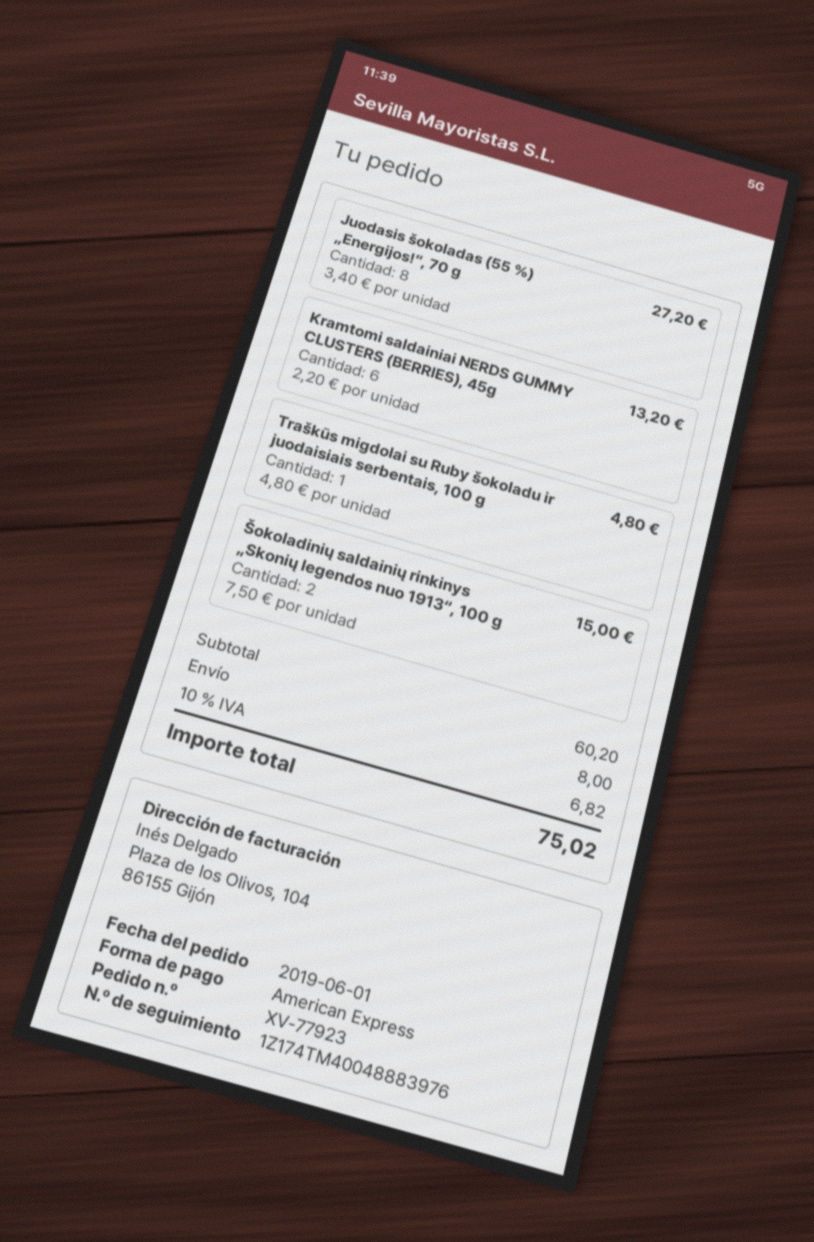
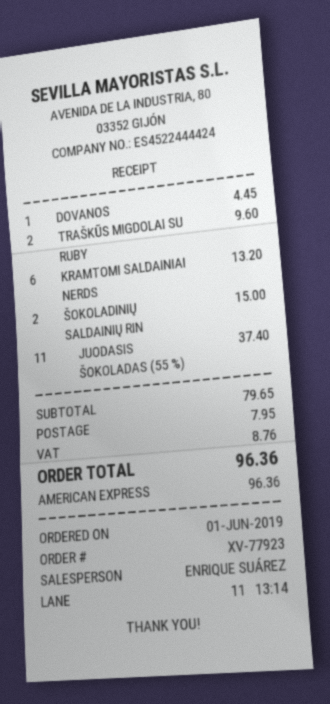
Juodasis šokoladas (55 %) „Energijos!”, 70 g: 8 for 27.20 -> 11 for 37.40
Traškūs migdolai su Ruby šokoladu ir juodaisiais serbentais, 100 g: 1 for 4.80 -> 2 for 9.60
DOVANOS: none -> 1 for 4.45
subtotal: 60.20 -> 79.65
shipping: 8.00 -> 7.95
tax: 6.82 -> 8.76
total: 75.02 -> 96.36

